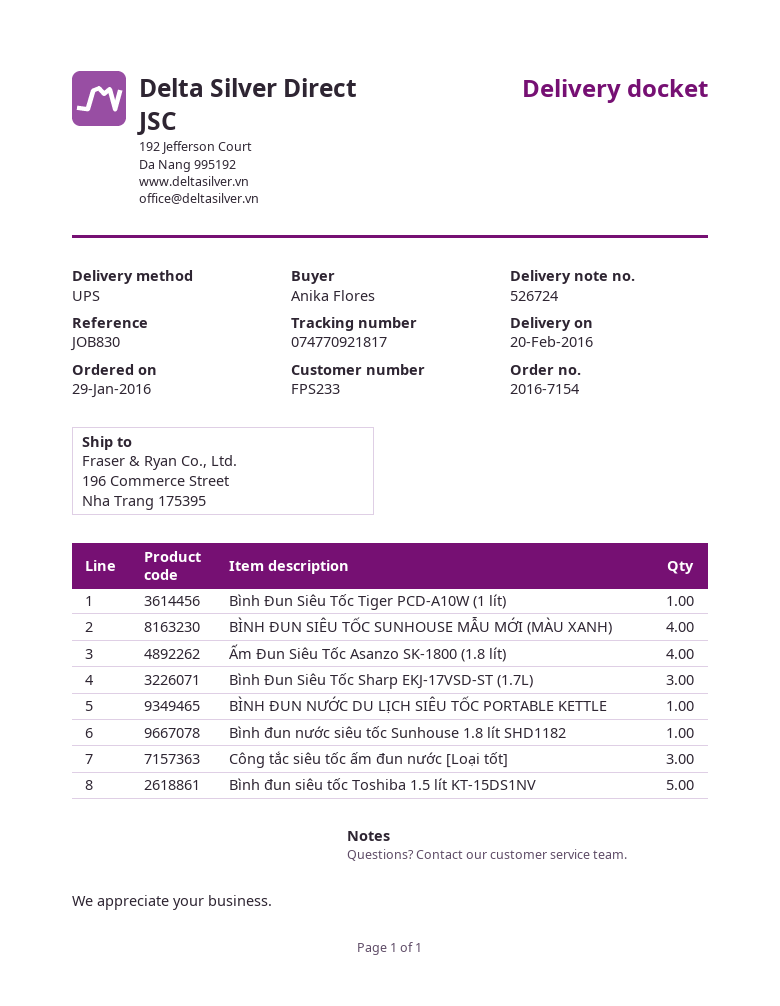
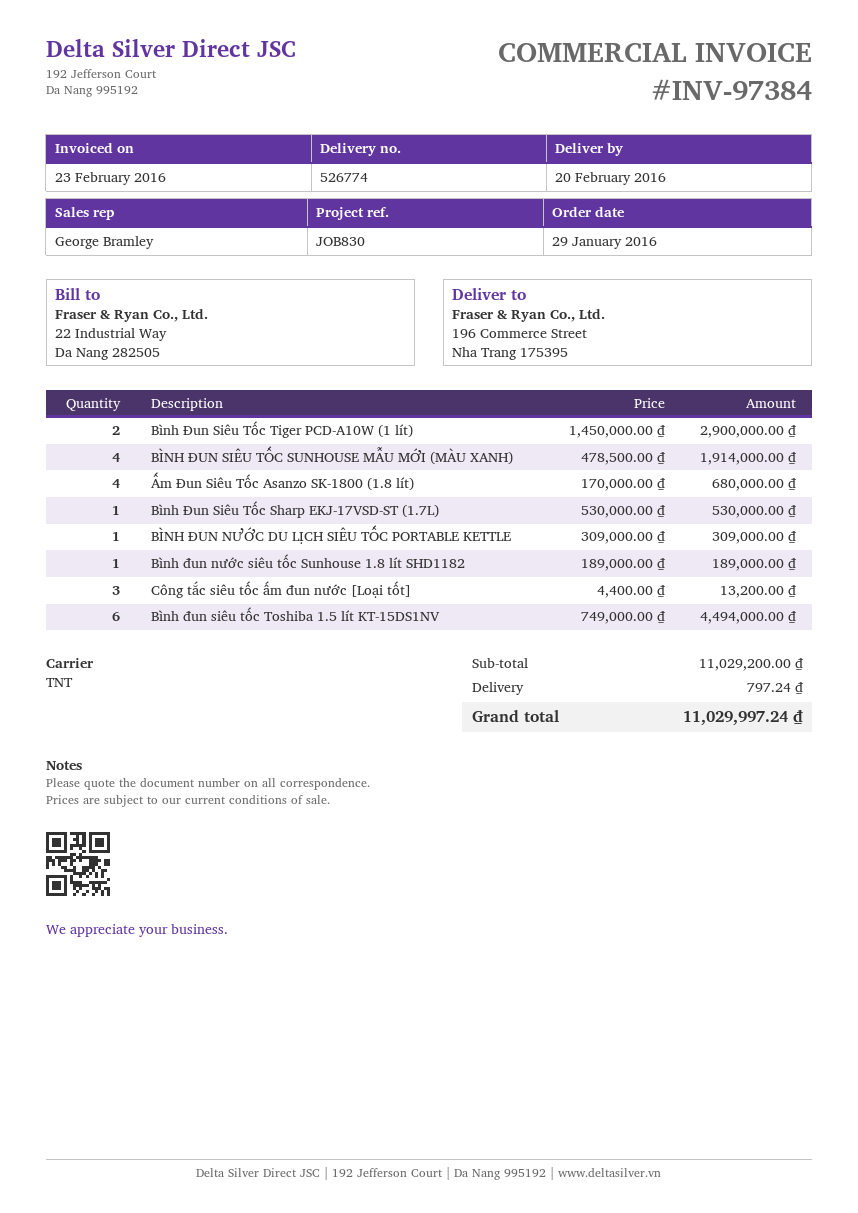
delivery note number: 526724 -> 526774
shipping method: UPS -> TNT
Bình Đun Siêu Tốc Tiger PCD-A10W (1 lít): 1 -> 2
Bình Đun Siêu Tốc Sharp EKJ-17VSD-ST (1.7L): 3 -> 1
Bình đun siêu tốc Toshiba 1.5 lít KT-15DS1NV: 5 -> 6

